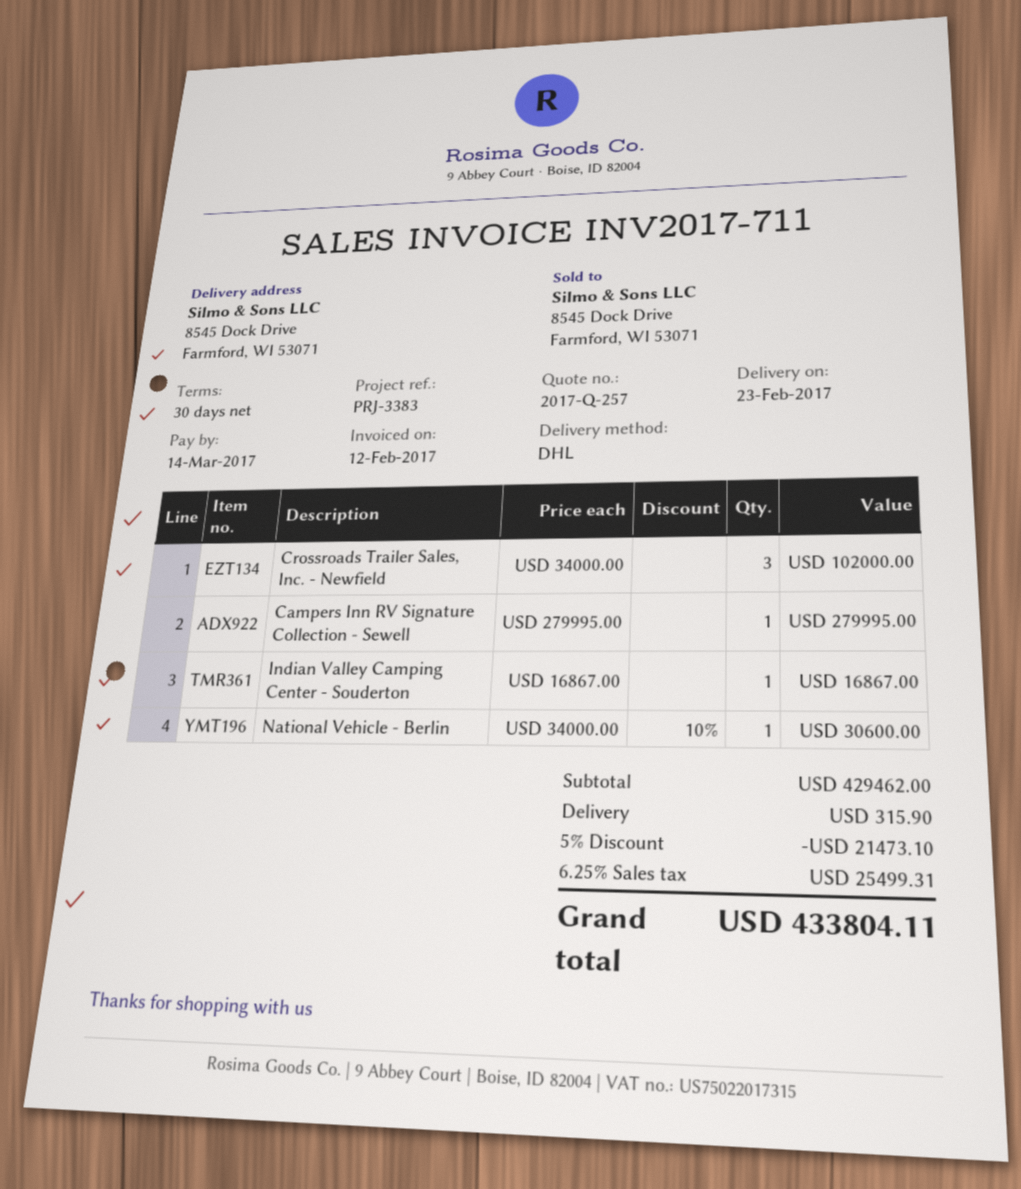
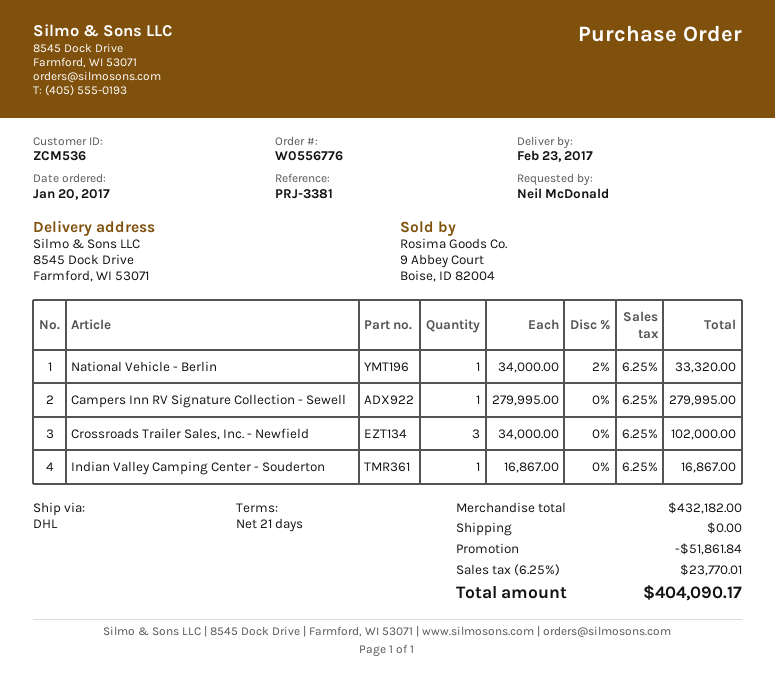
payment terms: 30 days -> 21 days
reference: PRJ-3383 -> PRJ-3381
National Vehicle - Berlin: 1 x 34000.00 - 10% = 30600.00 -> 1 x 34000.00 - 2% = 33320.00
subtotal: 429462.00 -> 432182.00
discount: 21473.10 -> 51861.84
shipping: 315.90 -> 0.00
tax: 6.25% = 25499.31 -> 6.25% = 23770.01
total: 433804.11 -> 404090.17

